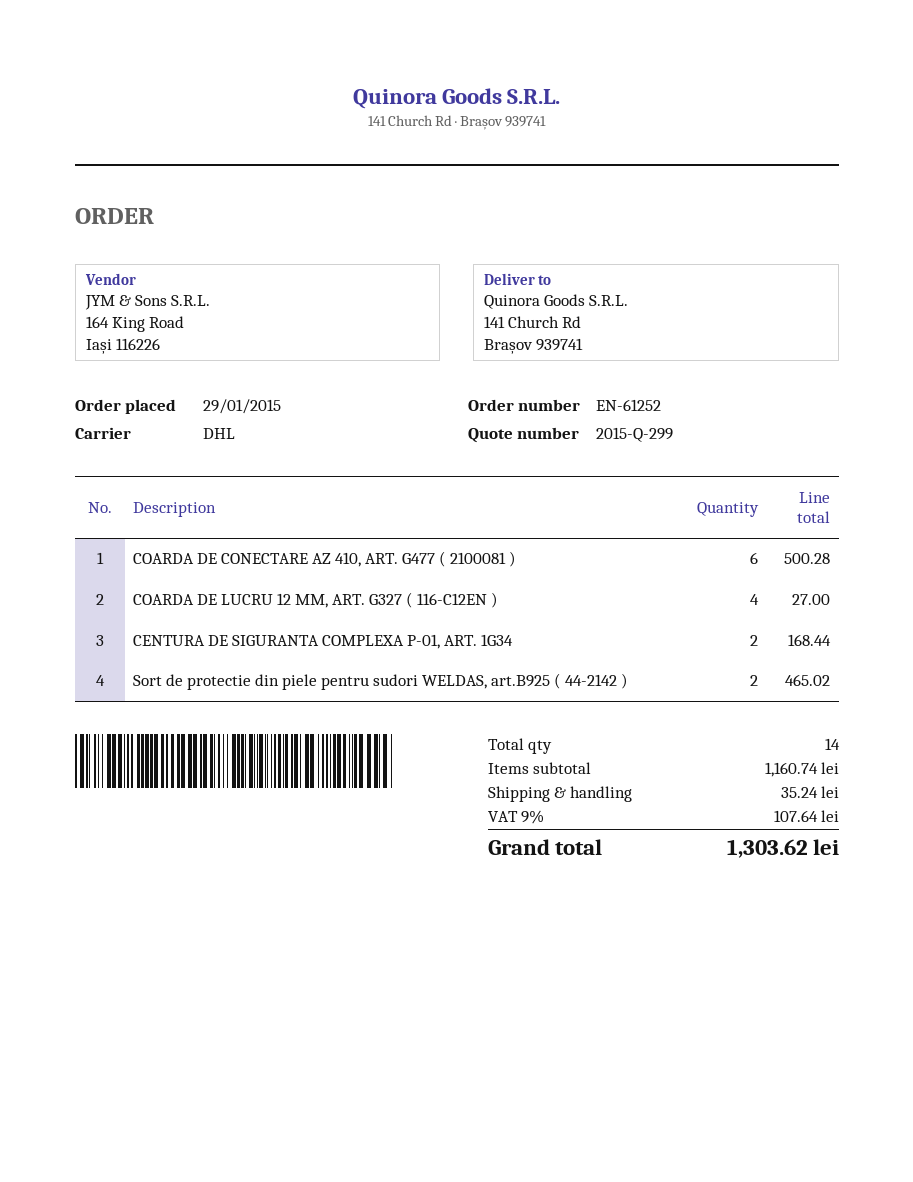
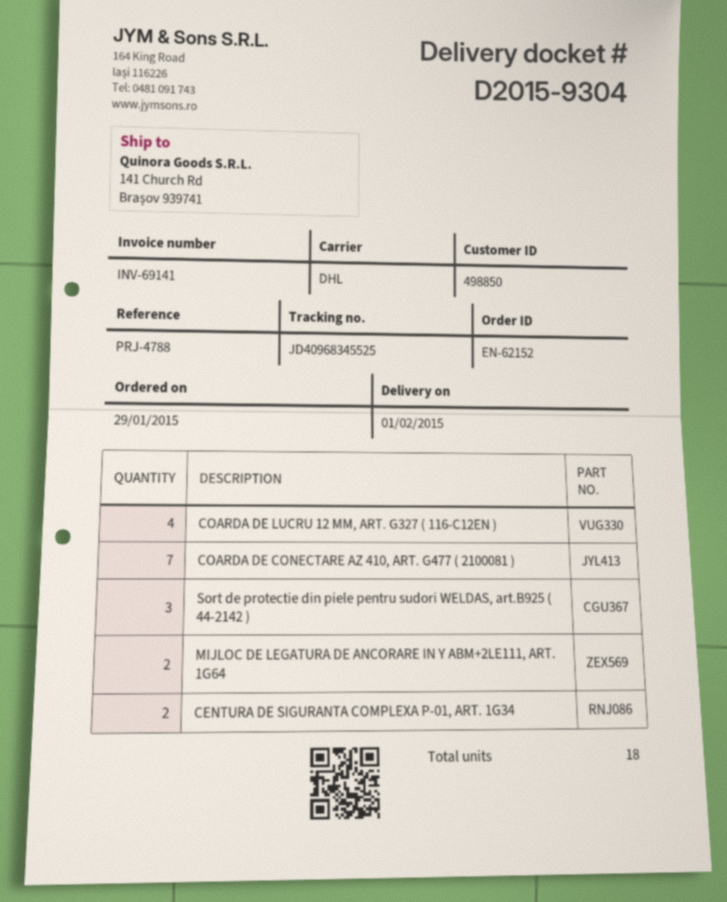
order number: EN-61252 -> EN-62152
COARDA DE CONECTARE AZ 410, ART. G477 ( 2100081 ): 6 -> 7
Sort de protectie din piele pentru sudori WELDAS, art.B925 ( 44-2142 ): 2 -> 3
MIJLOC DE LEGATURA DE ANCORARE IN Y ABM+2LE111, ART. 1G64: none -> 2
total quantity: 14 -> 18

